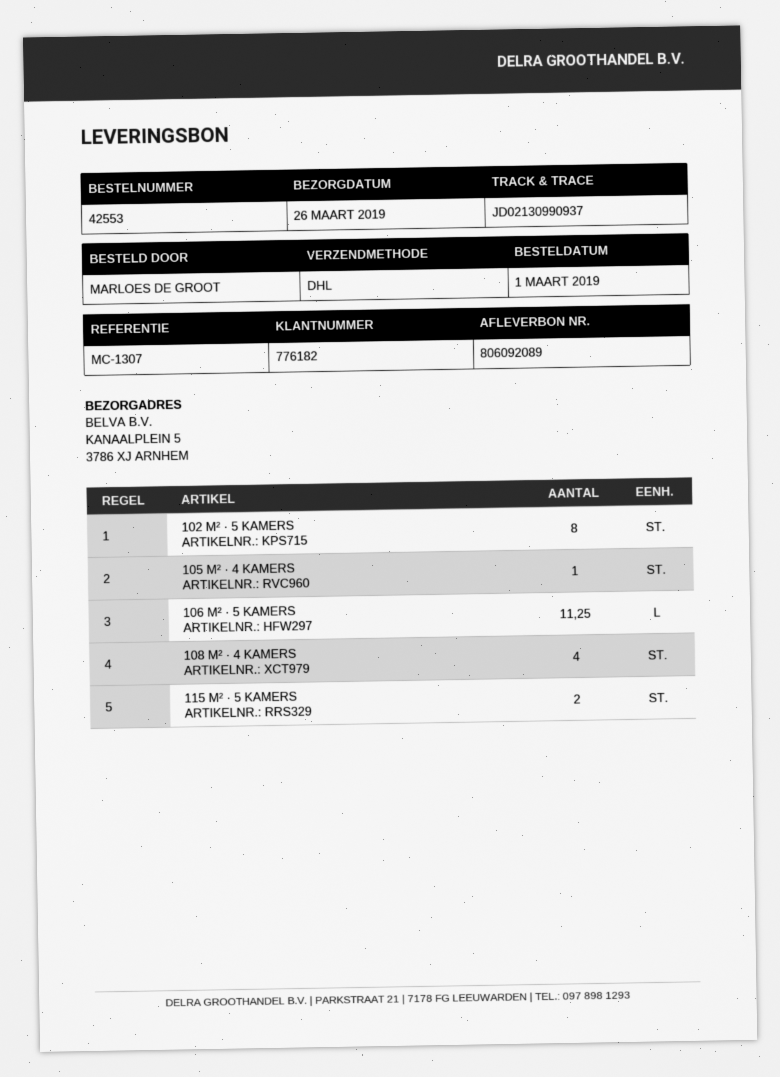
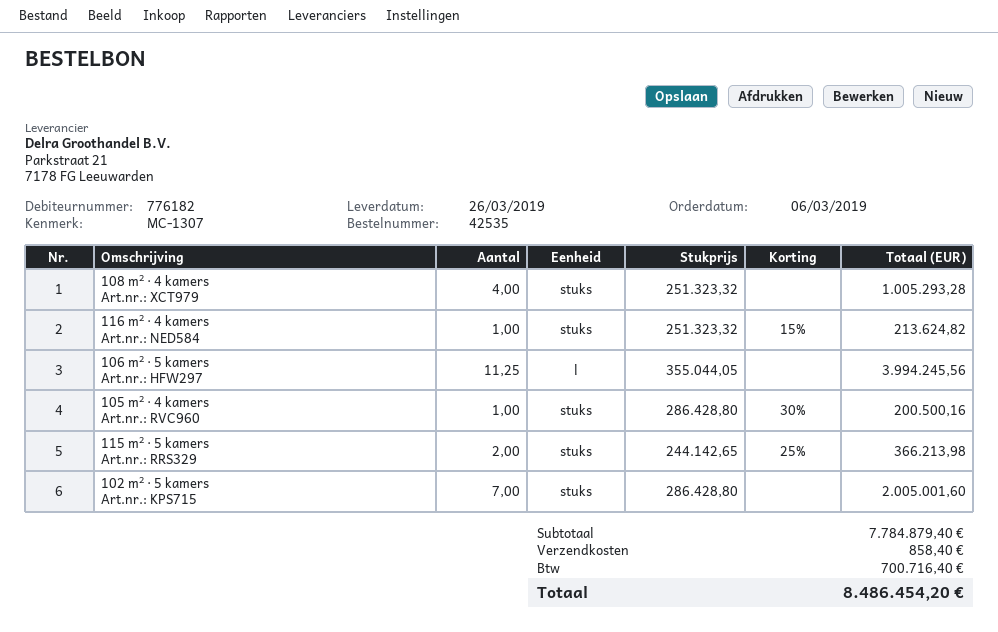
order number: 42553 -> 42535
order date: 2019-03-01 -> 2019-03-06
102 M² · 5 KAMERS: 8 -> 7
116 m² · 4 kamers: none -> 1

